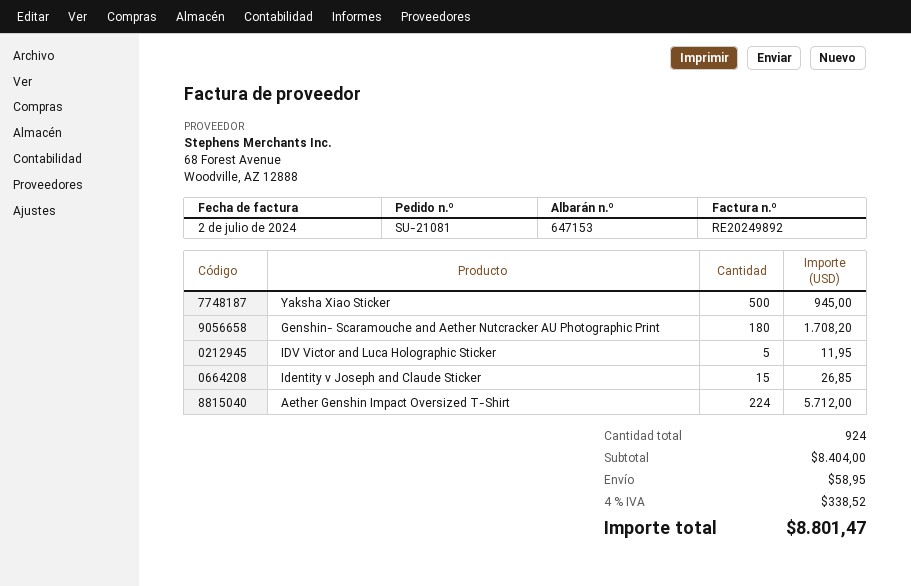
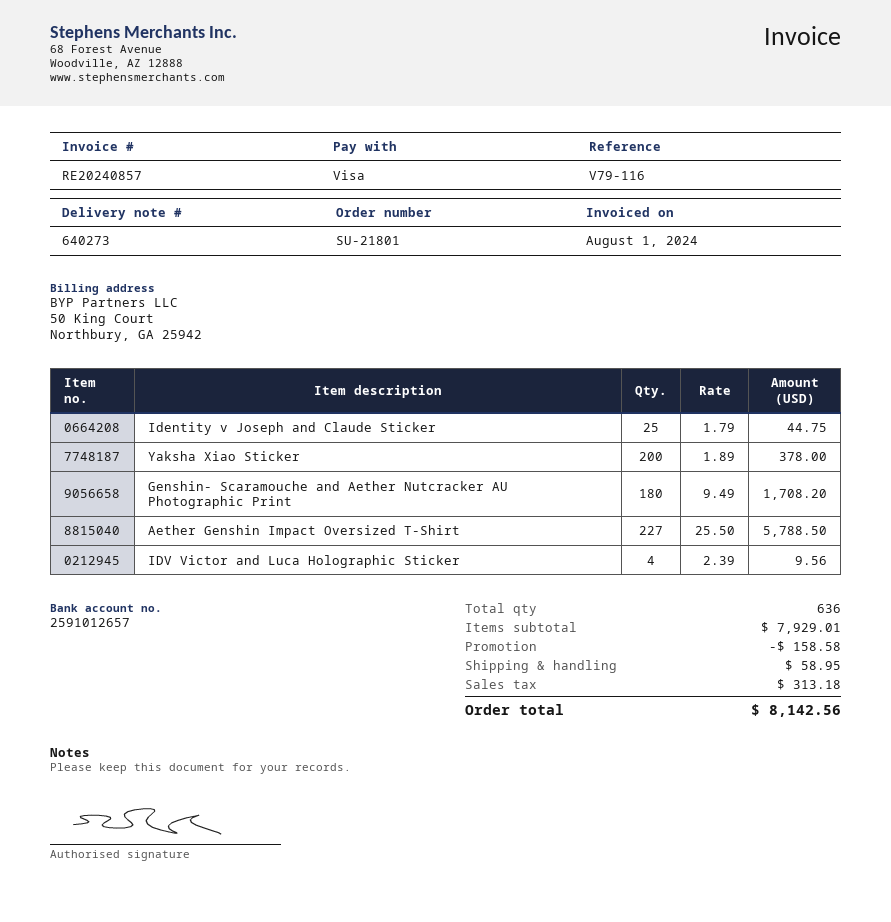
order number: SU-21081 -> SU-21801
delivery note number: 647153 -> 640273
invoice number: RE20249892 -> RE20240857
invoice date: 2024-07-02 -> 2024-08-01
Yaksha Xiao Sticker: 500 for 945.00 -> 200 for 378.00
IDV Victor and Luca Holographic Sticker: 5 for 11.95 -> 4 for 9.56
Identity v Joseph and Claude Sticker: 15 for 26.85 -> 25 for 44.75
Aether Genshin Impact Oversized T-Shirt: 224 for 5712.00 -> 227 for 5788.50
total quantity: 924 -> 636
subtotal: 8404.00 -> 7929.01
discount: none -> 158.58
tax: 338.52 -> 313.18
total: 8801.47 -> 8142.56

